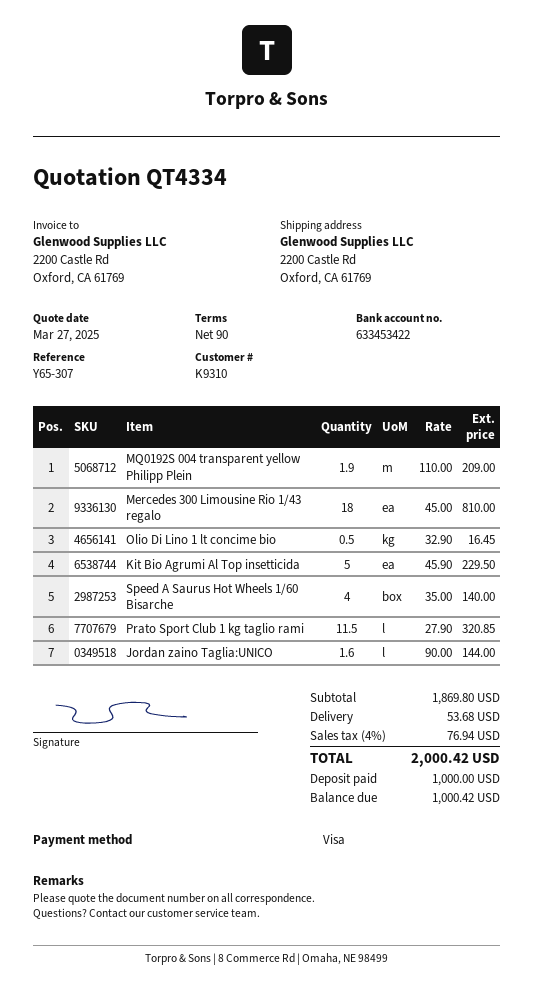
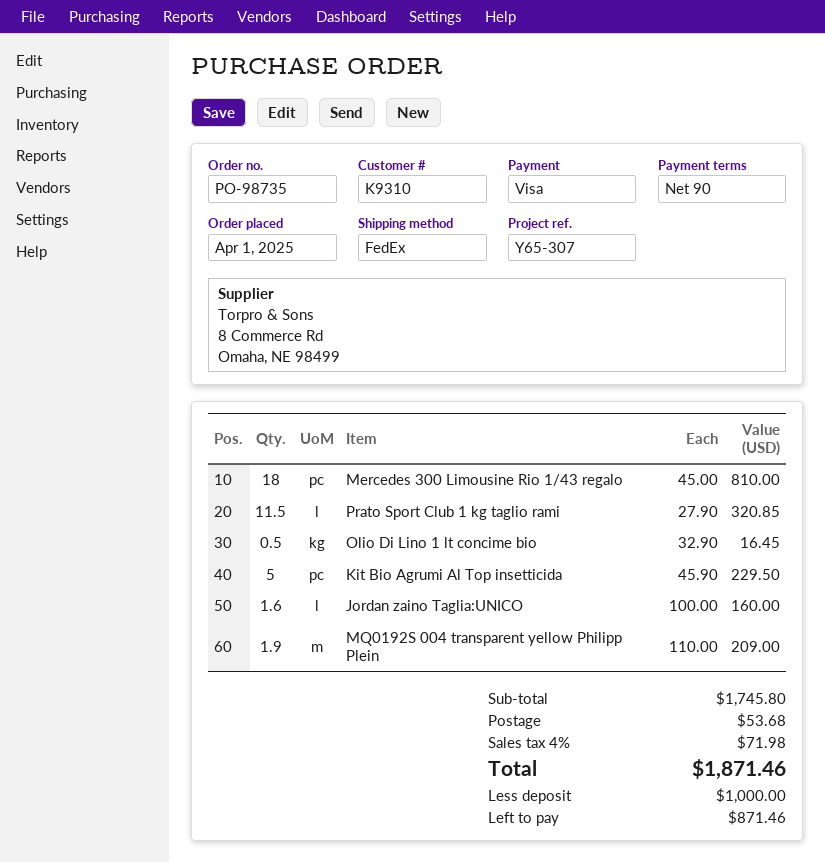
Speed A Saurus Hot Wheels 1/60 Bisarche: 4 x 35.00 = 140.00 -> none
Jordan zaino Taglia:UNICO: 1.6 x 90.00 = 144.00 -> 1.6 x 100.00 = 160.00
subtotal: 1869.80 -> 1745.80
tax: 4% = 76.94 -> 4% = 71.98
total: 2000.42 -> 1871.46
balance: 1000.42 -> 871.46

